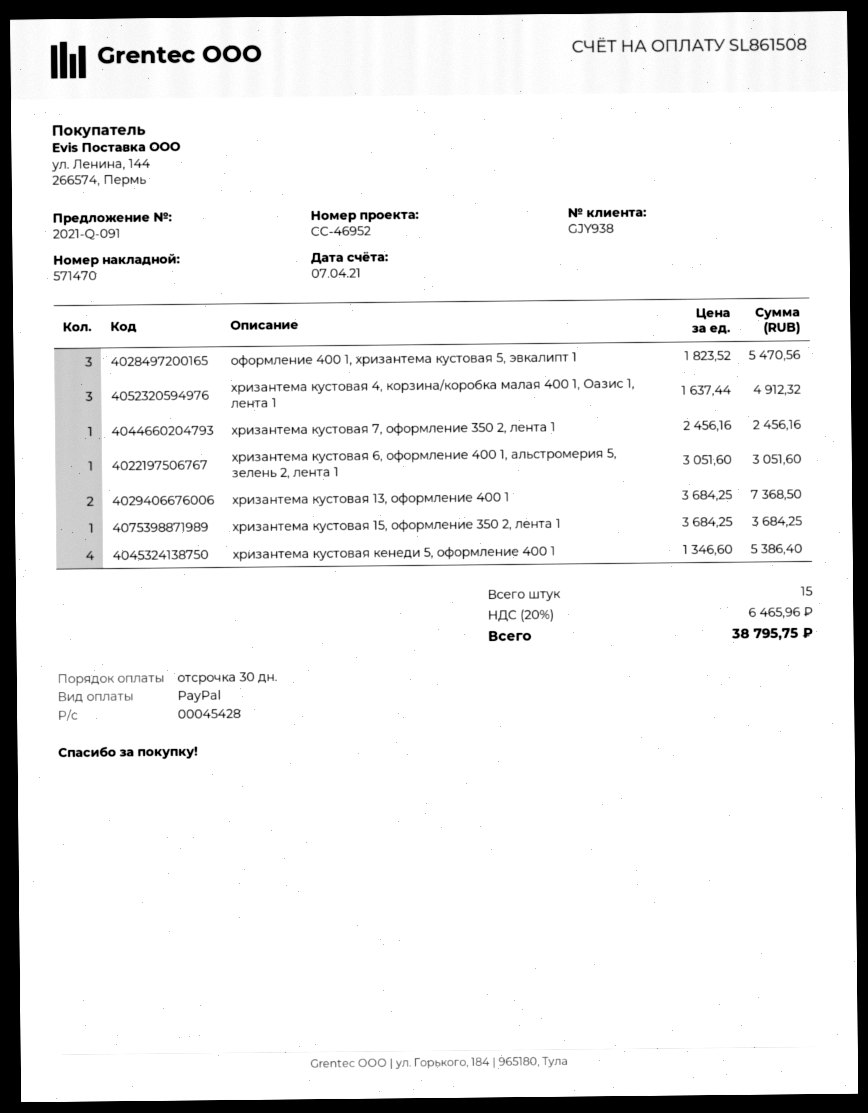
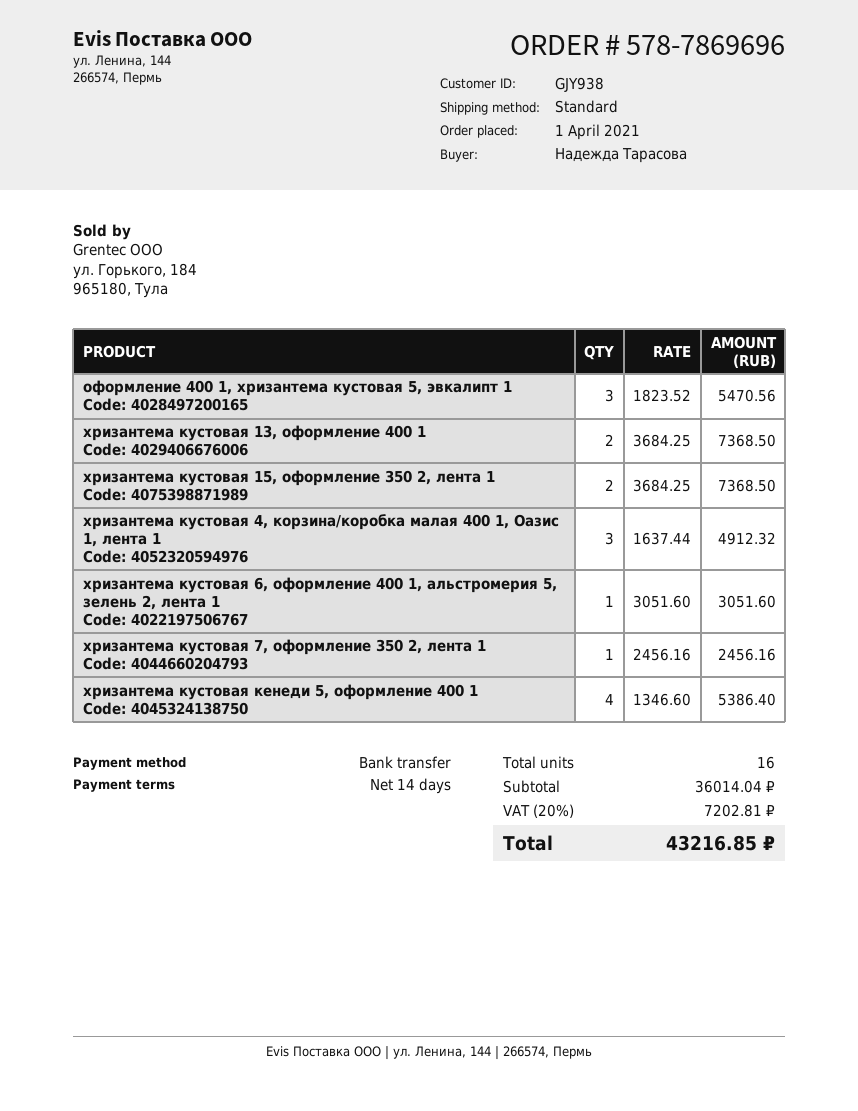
payment terms: 30 days -> 14 days
payment method: PayPal -> bank transfer
хризантема кустовая 15, оформление 350 2, лента 1: 1 x 3684.25 = 3684.25 -> 2 x 3684.25 = 7368.50
total quantity: 15 -> 16
tax: 20% = 6465.96 -> 20% = 7202.81
total: 38795.75 -> 43216.85

